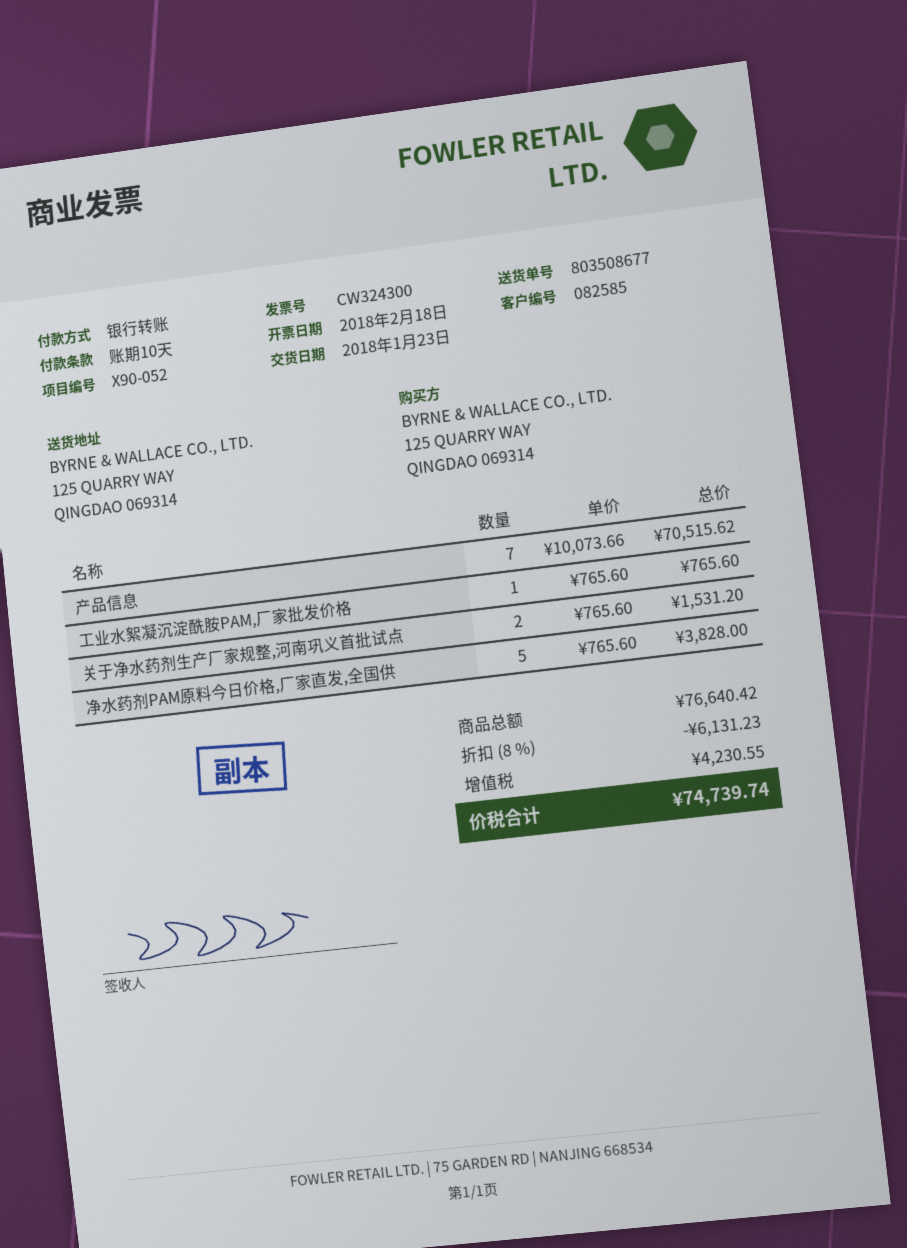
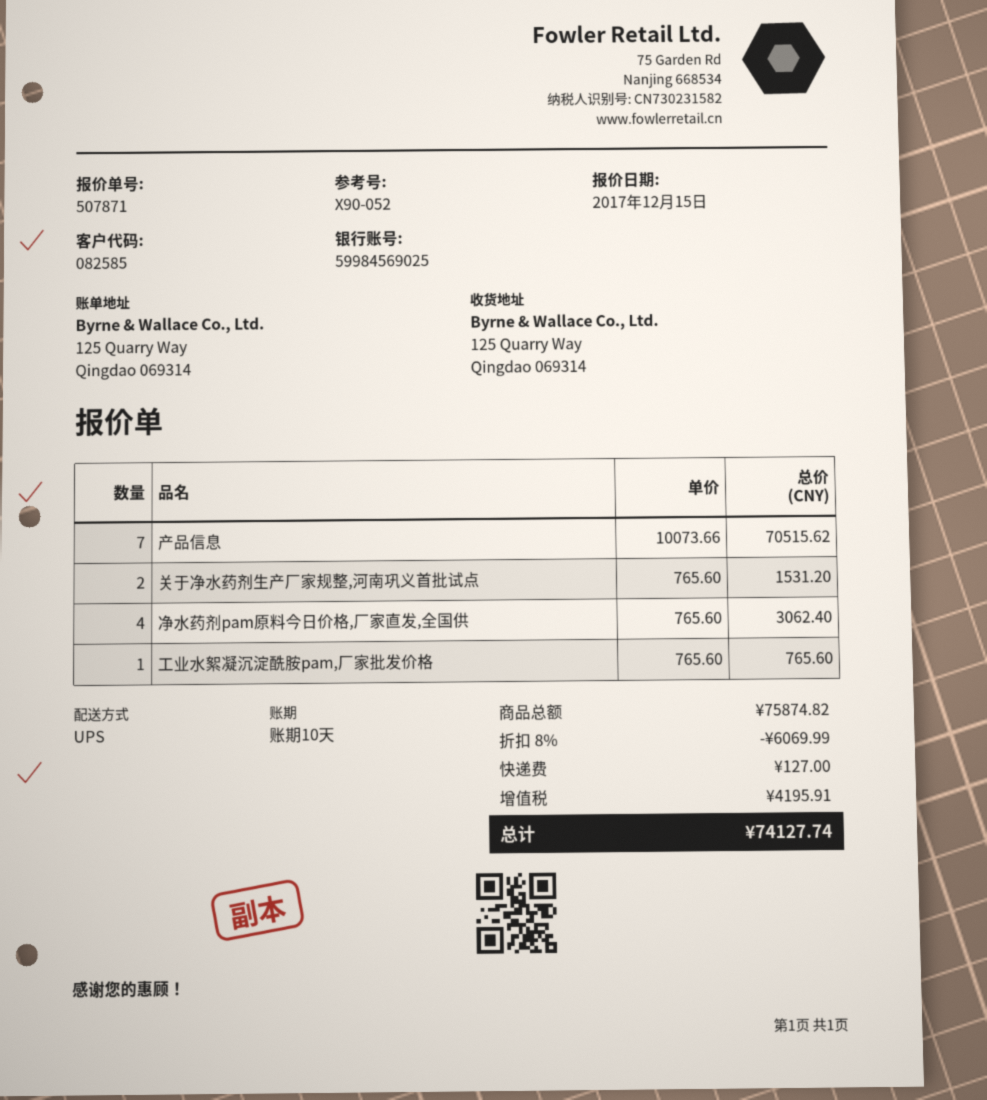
净水药剂PAM原料今日价格,厂家直发,全国供: 5 x 765.60 = 3828.00 -> 4 x 765.60 = 3062.40
subtotal: 76640.42 -> 75874.82
discount: 8% = 6131.23 -> 8% = 6069.99
shipping: none -> 127.00
tax: 4230.55 -> 4195.91
total: 74739.74 -> 74127.74

